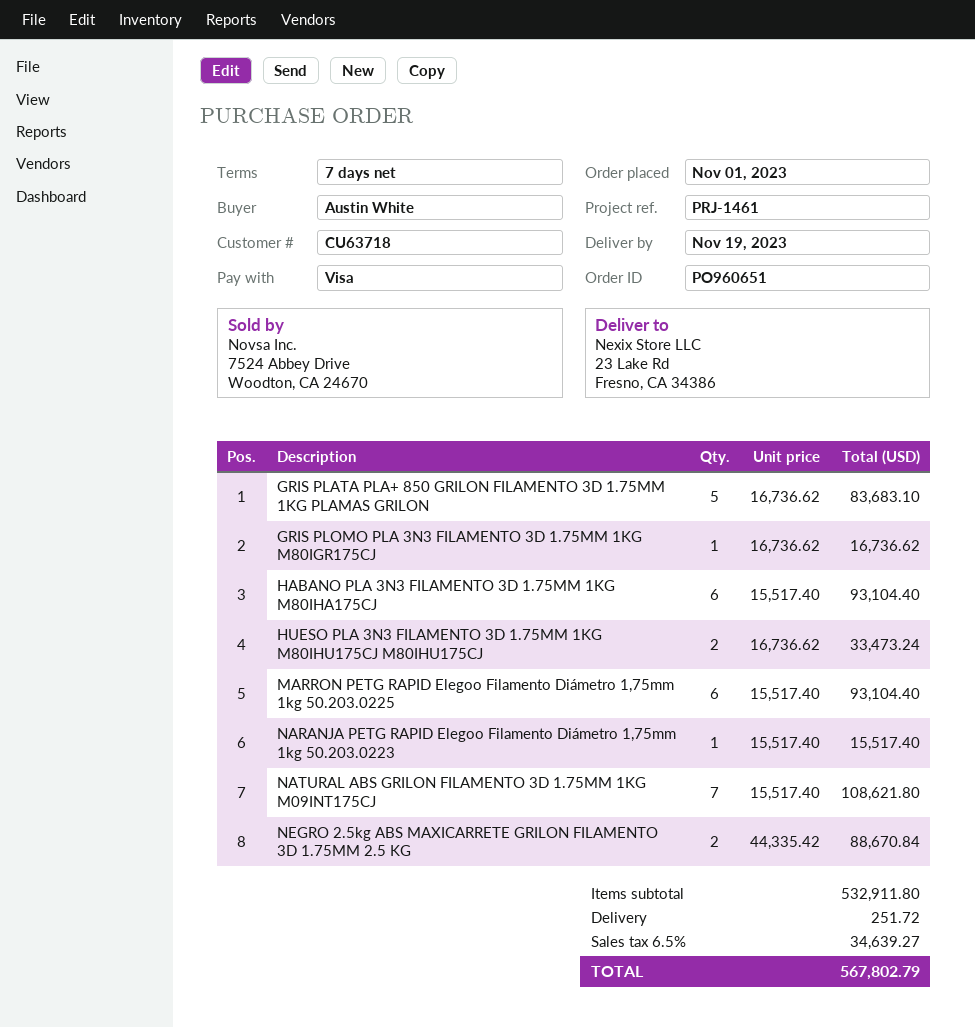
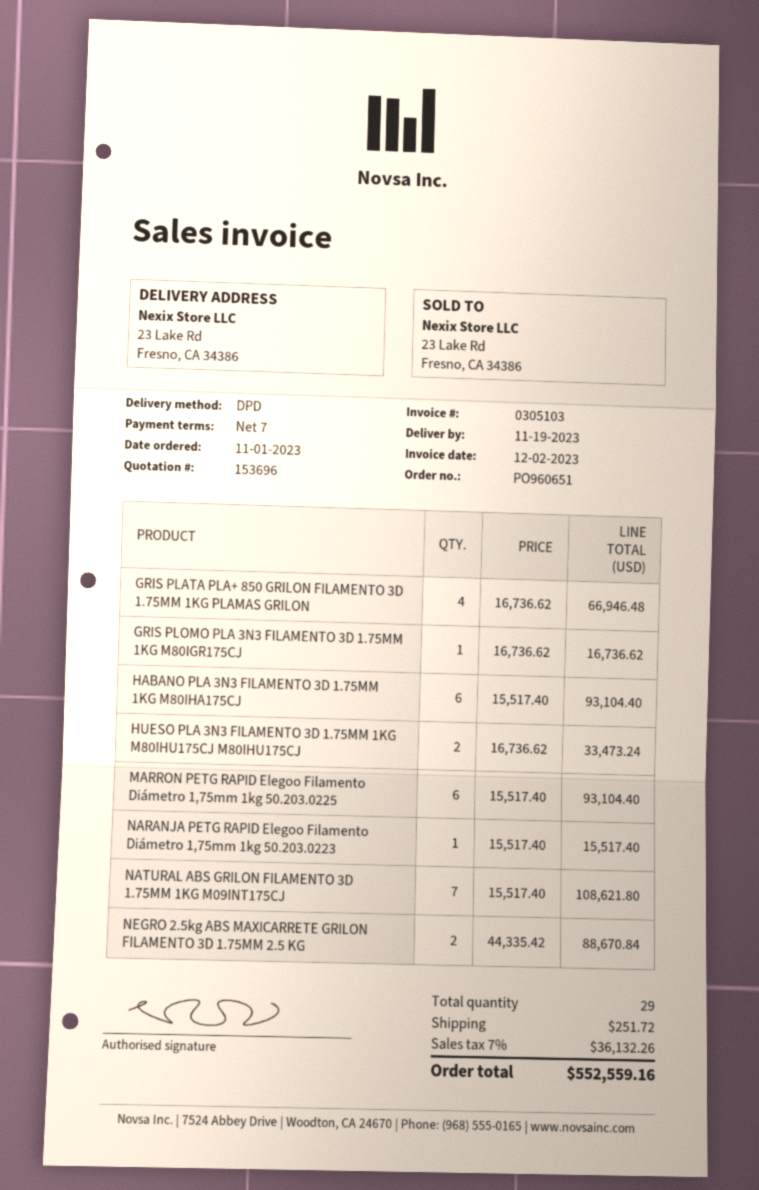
GRIS PLATA PLA+ 850 GRILON FILAMENTO 3D 1.75MM 1KG PLAMAS GRILON: 5 x 16736.62 = 83683.10 -> 4 x 16736.62 = 66946.48
tax: 6.5% = 34639.27 -> 7% = 36132.26
total: 567802.79 -> 552559.16

